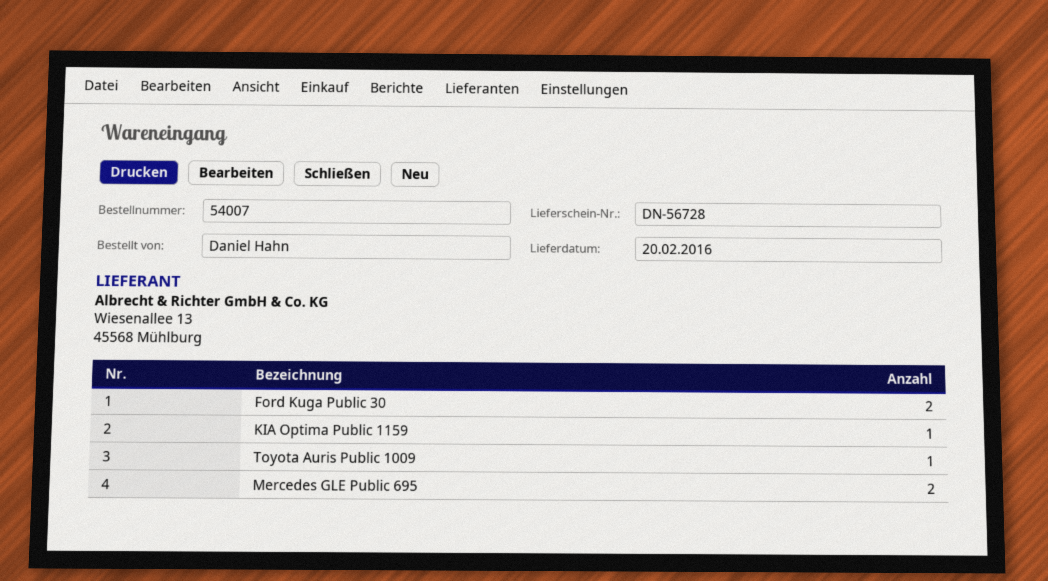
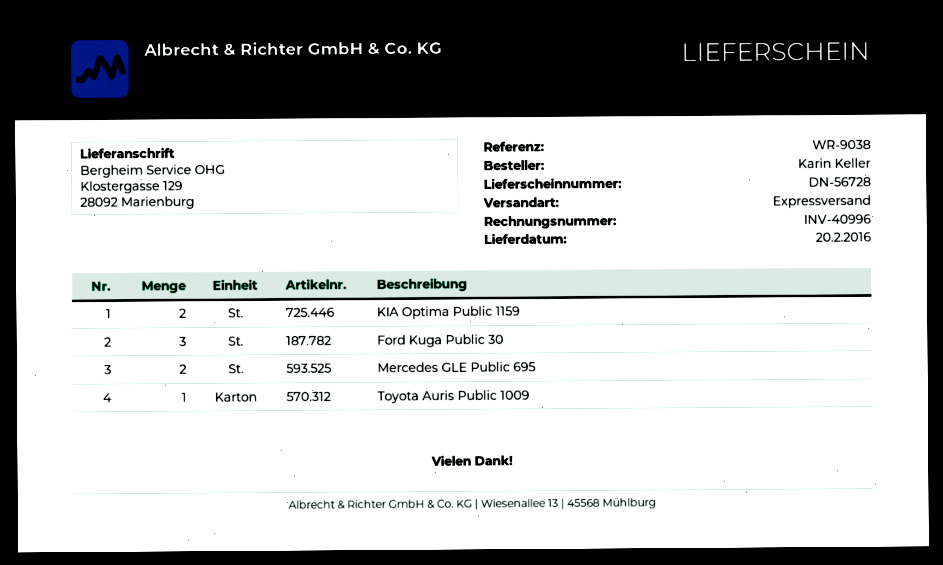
ordered by: Daniel Hahn -> Karin Keller
Ford Kuga Public 30: 2 -> 3
KIA Optima Public 1159: 1 -> 2

